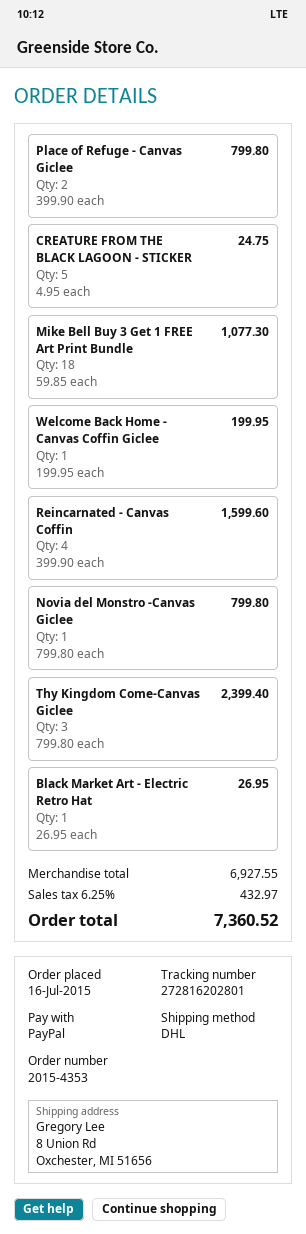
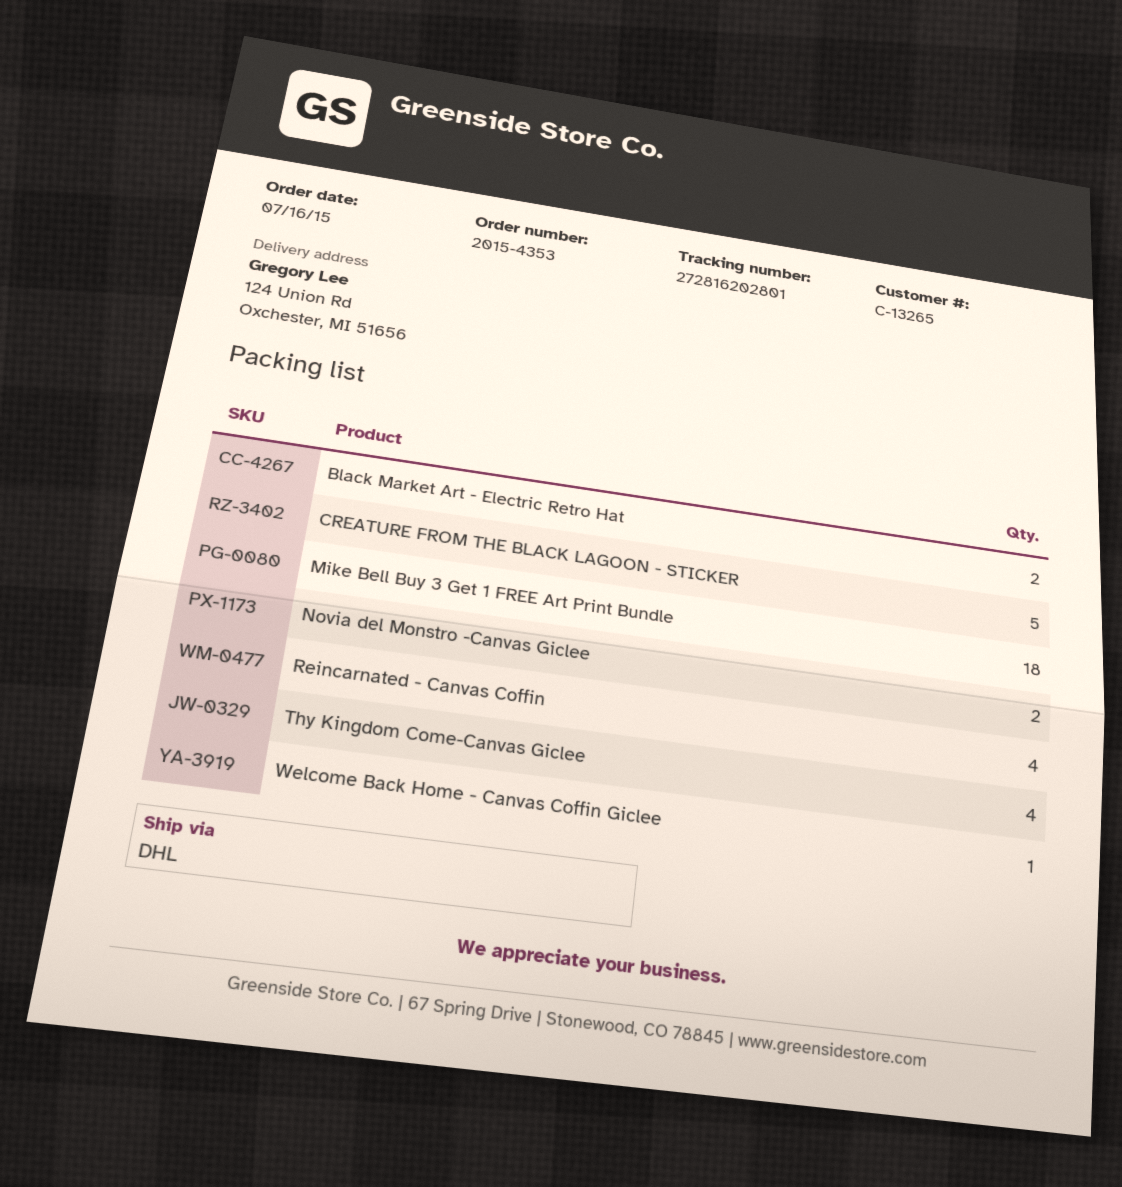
ship to: 8 Union Rd, Oxchester, MI 51656 -> 124 Union Rd, Oxchester, MI 51656
Place of Refuge - Canvas Giclee: 2 -> none
Novia del Monstro -Canvas Giclee: 1 -> 2
Thy Kingdom Come-Canvas Giclee: 3 -> 4
Black Market Art - Electric Retro Hat: 1 -> 2

